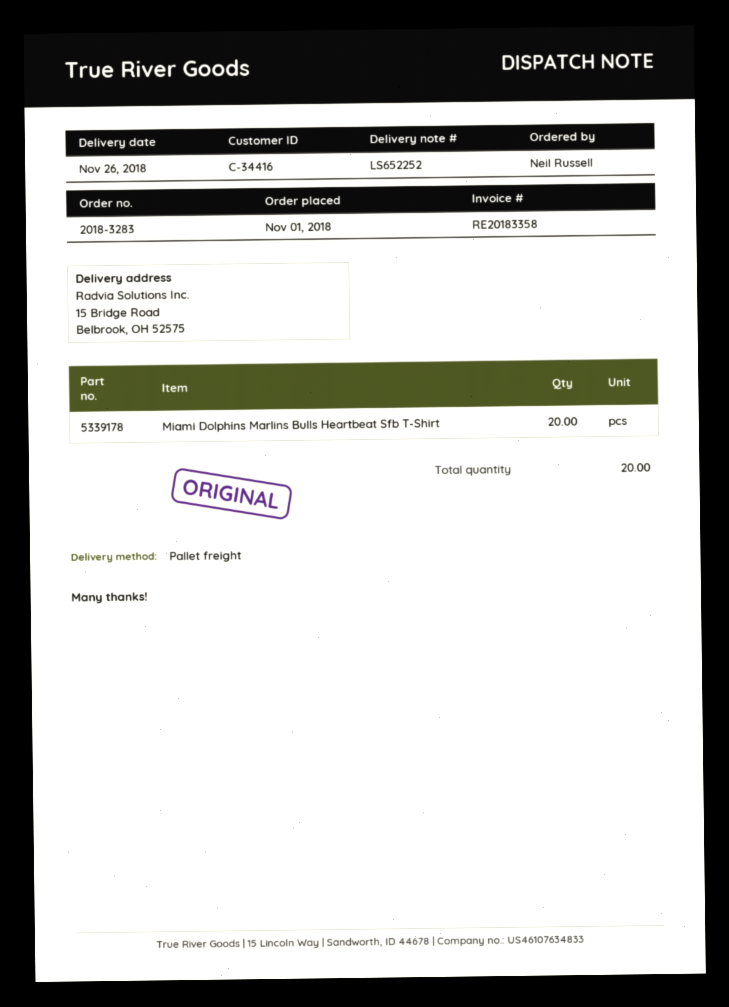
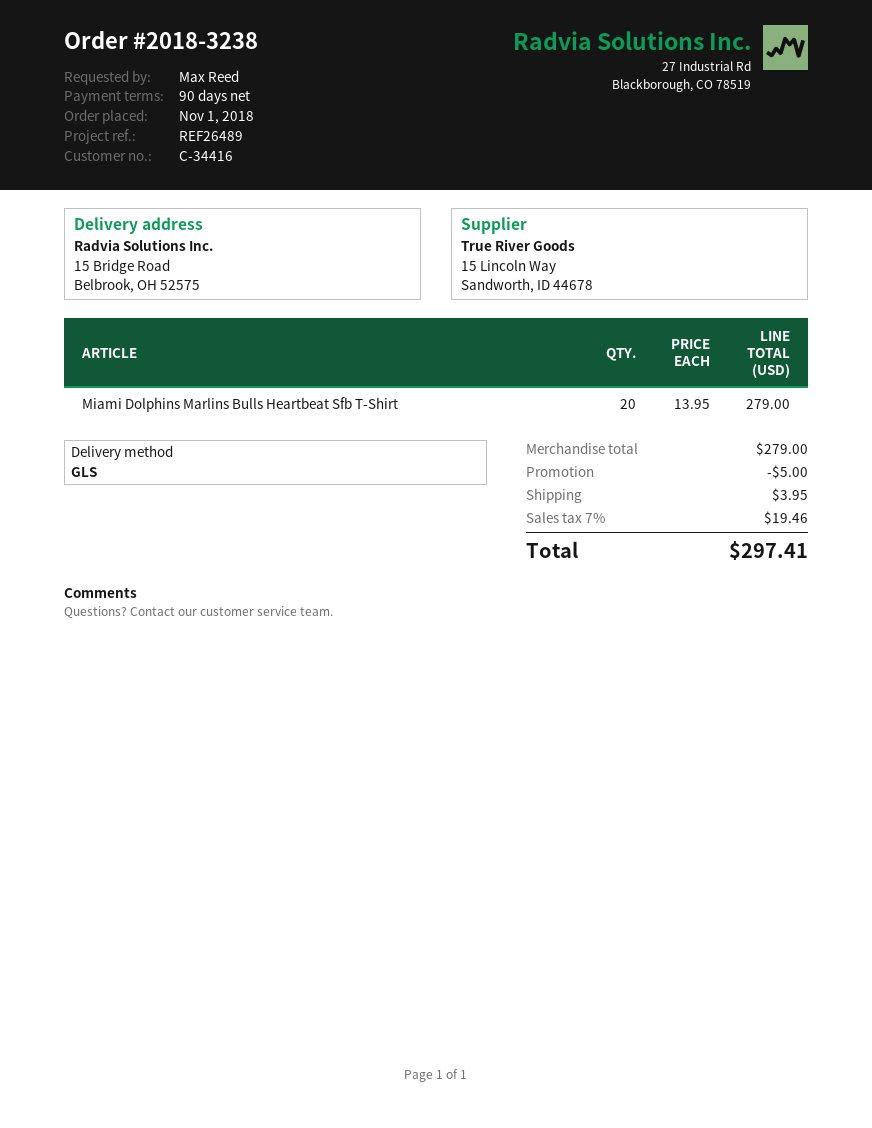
order number: 2018-3283 -> 2018-3238
ordered by: Neil Russell -> Max Reed
shipping method: pallet freight -> GLS

